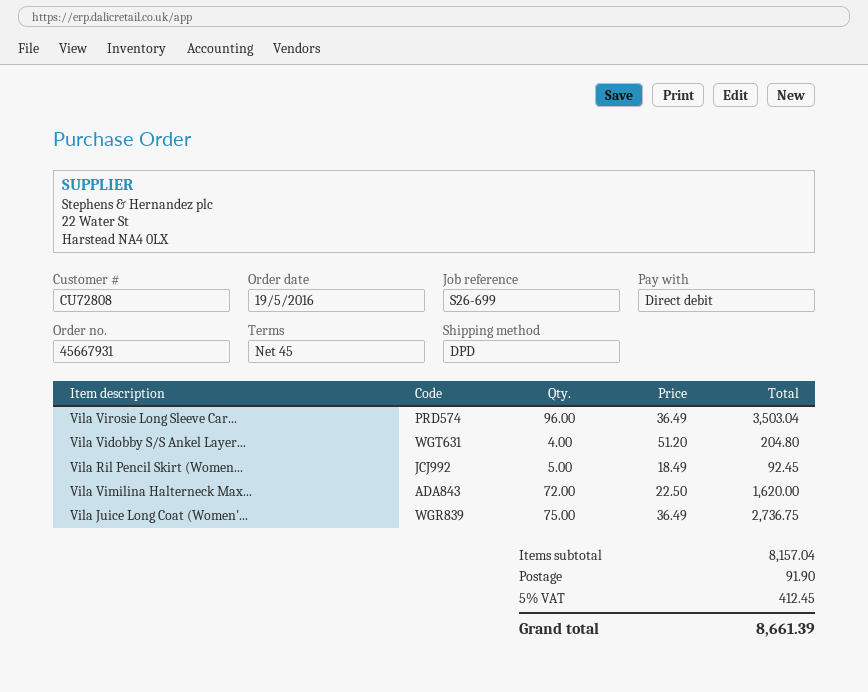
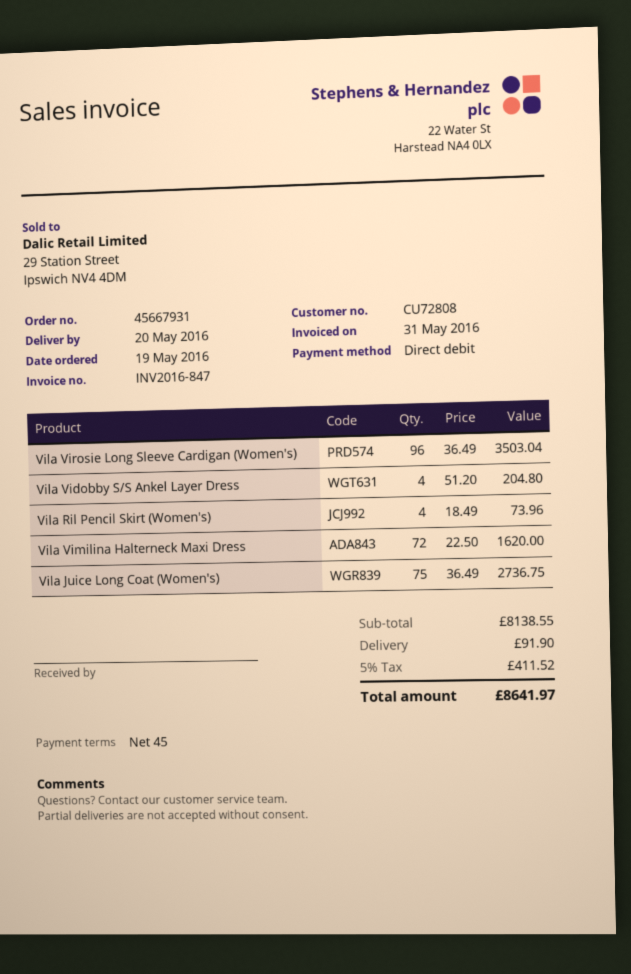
Vila Ril Pencil Skirt (Women...: 5 x 18.49 = 92.45 -> 4 x 18.49 = 73.96
subtotal: 8157.04 -> 8138.55
tax: 5% = 412.45 -> 5% = 411.52
total: 8661.39 -> 8641.97

